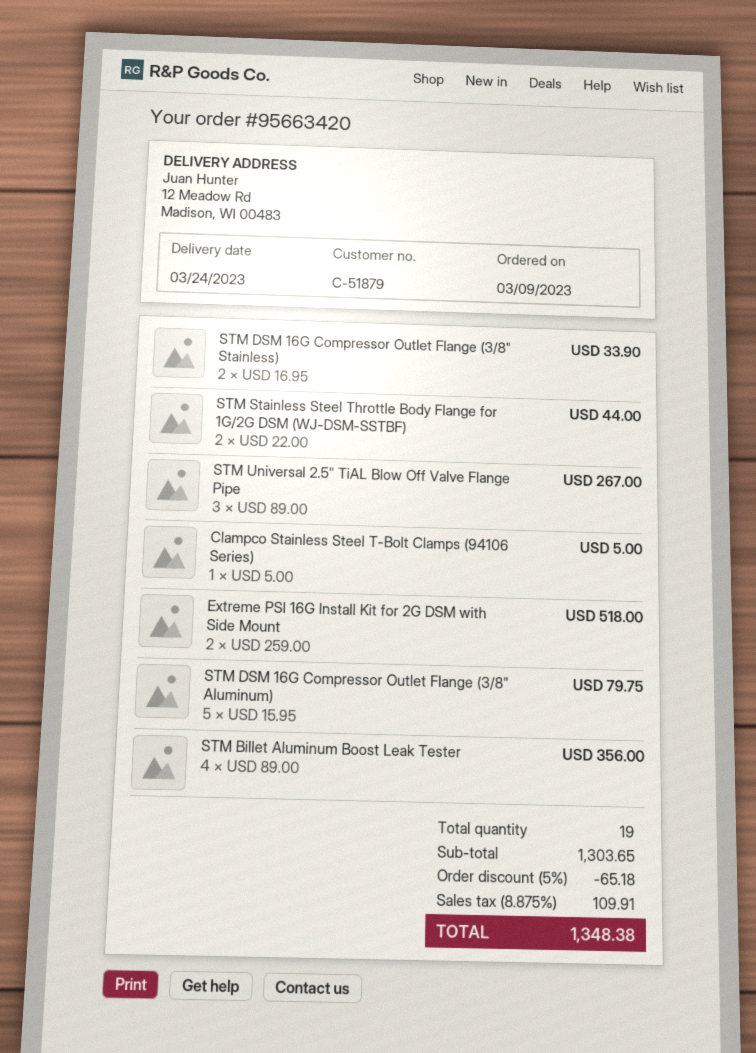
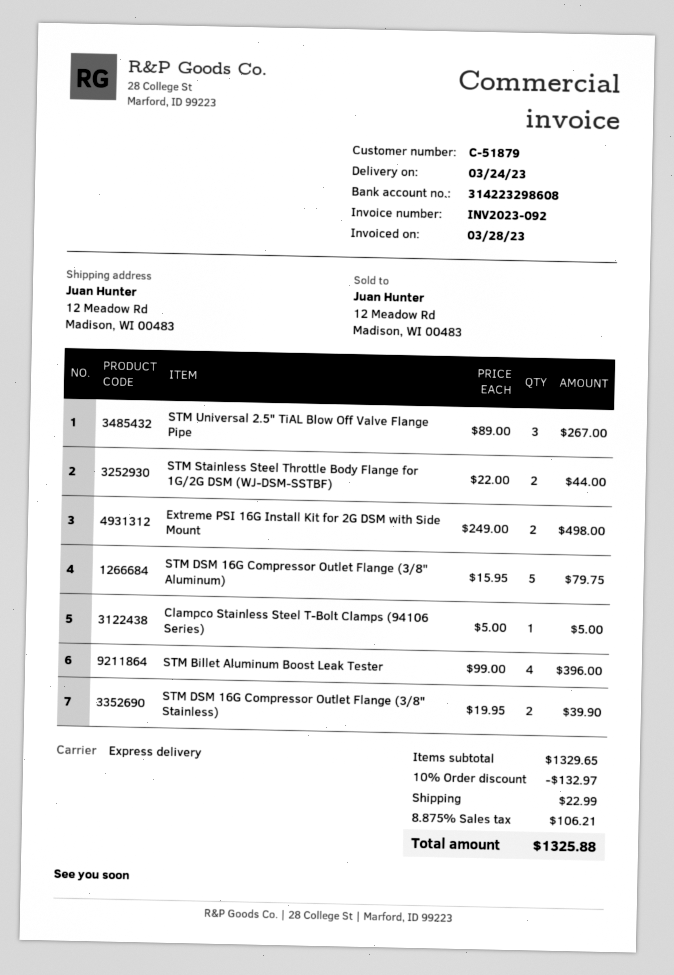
STM DSM 16G Compressor Outlet Flange (3/8" Stainless): 2 x 16.95 = 33.90 -> 2 x 19.95 = 39.90
Extreme PSI 16G Install Kit for 2G DSM with Side Mount: 2 x 259.00 = 518.00 -> 2 x 249.00 = 498.00
STM Billet Aluminum Boost Leak Tester: 4 x 89.00 = 356.00 -> 4 x 99.00 = 396.00
subtotal: 1303.65 -> 1329.65
discount: 5% = 65.18 -> 10% = 132.97
shipping: none -> 22.99
tax: 8.875% = 109.91 -> 8.875% = 106.21
total: 1348.38 -> 1325.88

